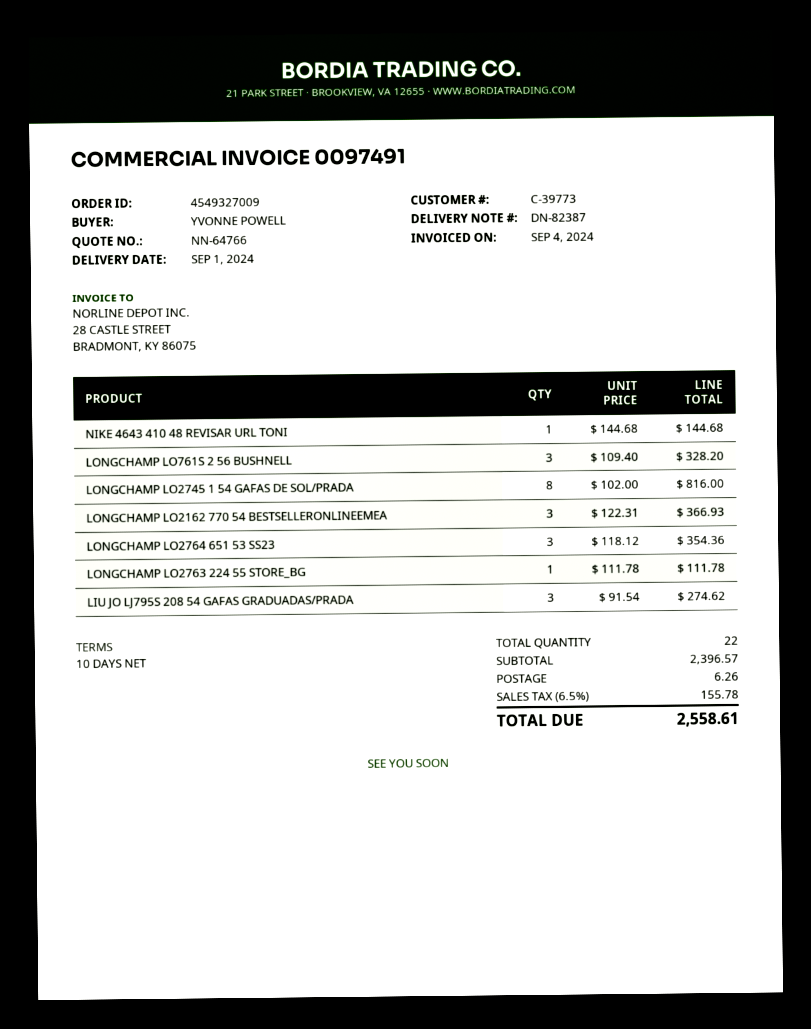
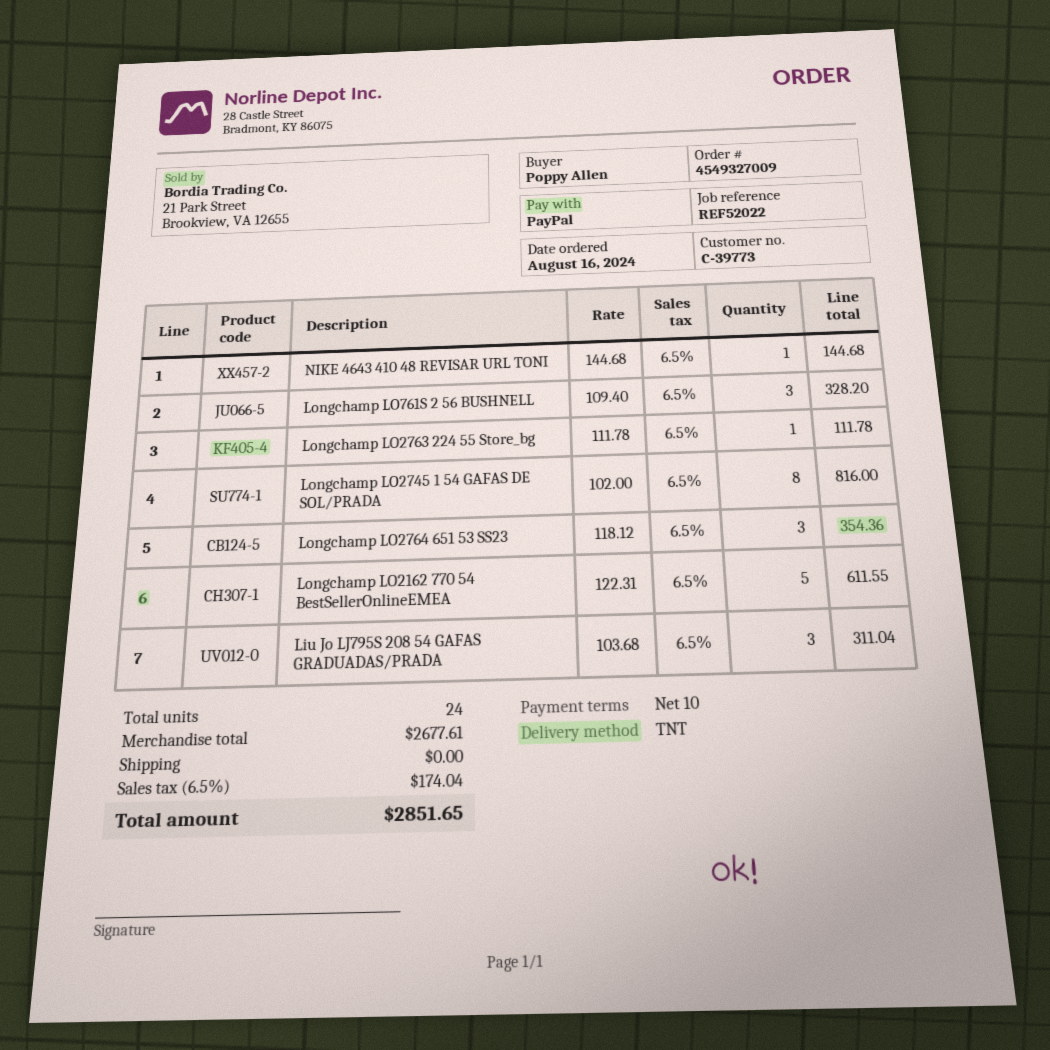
ordered by: YVONNE POWELL -> Poppy Allen
LONGCHAMP LO2162 770 54 BESTSELLERONLINEEMEA: 3 x 122.31 = 366.93 -> 5 x 122.31 = 611.55
LIU JO LJ795S 208 54 GAFAS GRADUADAS/PRADA: 3 x 91.54 = 274.62 -> 3 x 103.68 = 311.04
total quantity: 22 -> 24
subtotal: 2396.57 -> 2677.61
shipping: 6.26 -> 0.00
tax: 6.5% = 155.78 -> 6.5% = 174.04
total: 2558.61 -> 2851.65

